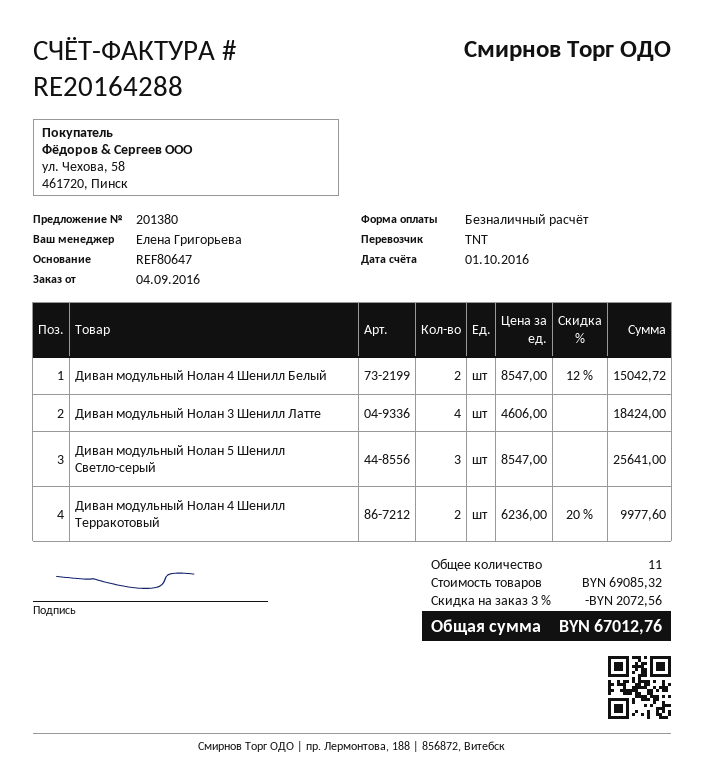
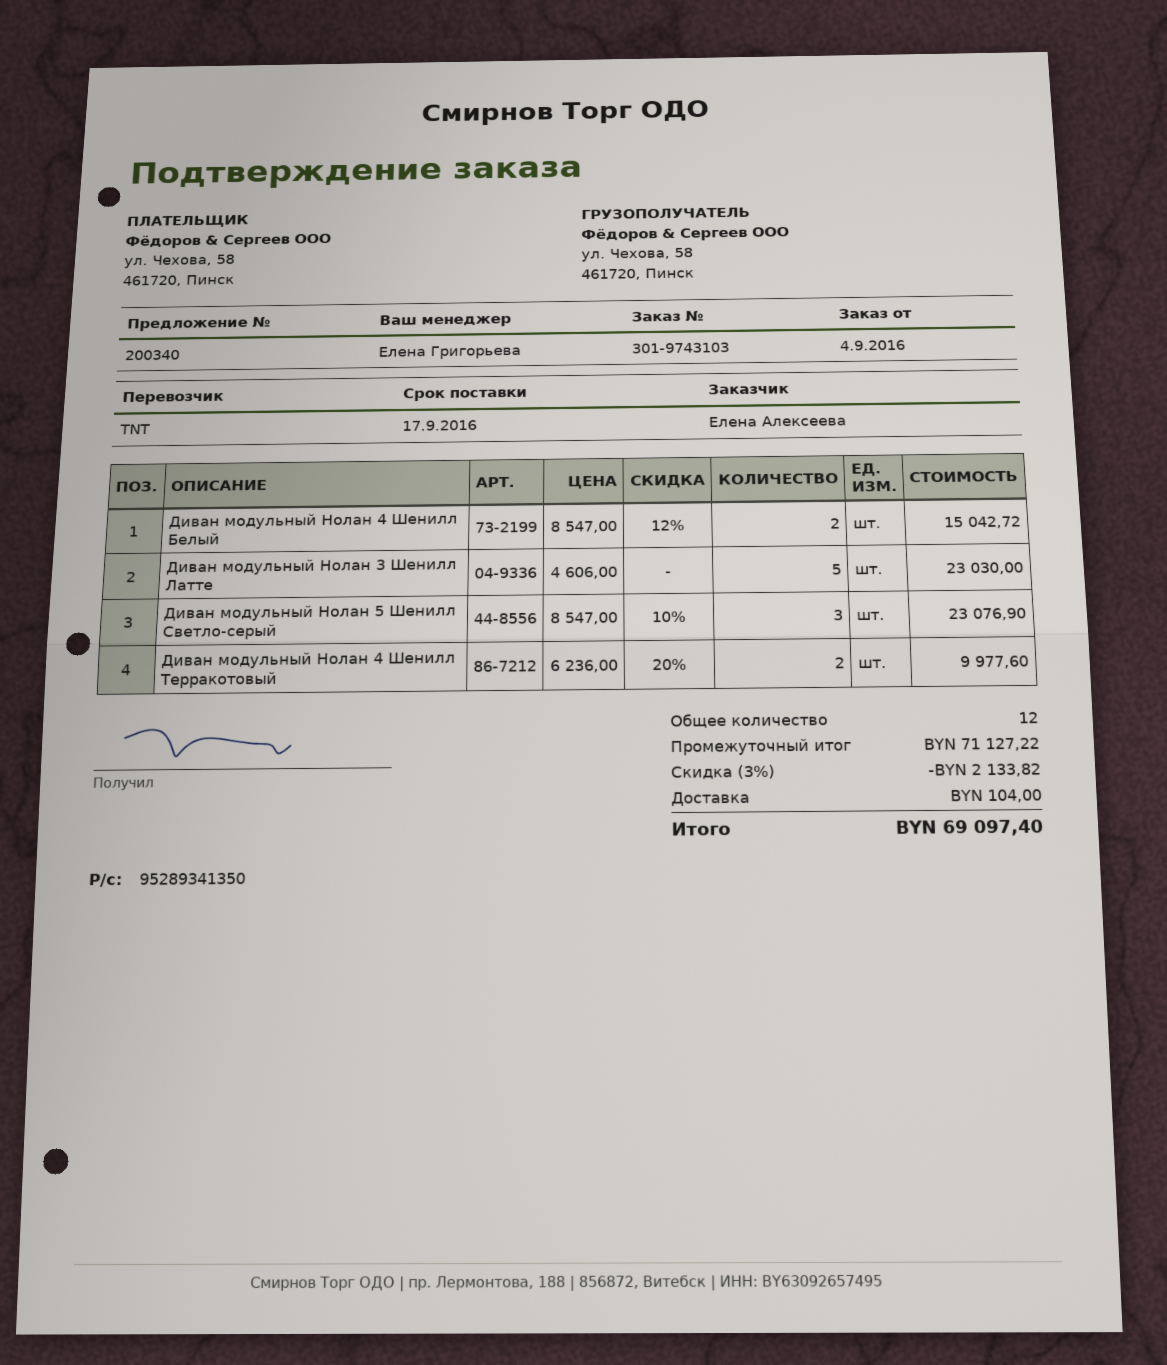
quote number: 201380 -> 200340
Диван модульный Нолан 3 Шенилл Латте: 4 x 4606.00 = 18424.00 -> 5 x 4606.00 = 23030.00
Диван модульный Нолан 5 Шенилл Светло-серый: 3 x 8547.00 = 25641.00 -> 3 x 8547.00 - 10% = 23076.90
total quantity: 11 -> 12
subtotal: 69085.32 -> 71127.22
discount: 3% = 2072.56 -> 3% = 2133.82
shipping: none -> 104.00
total: 67012.76 -> 69097.40

